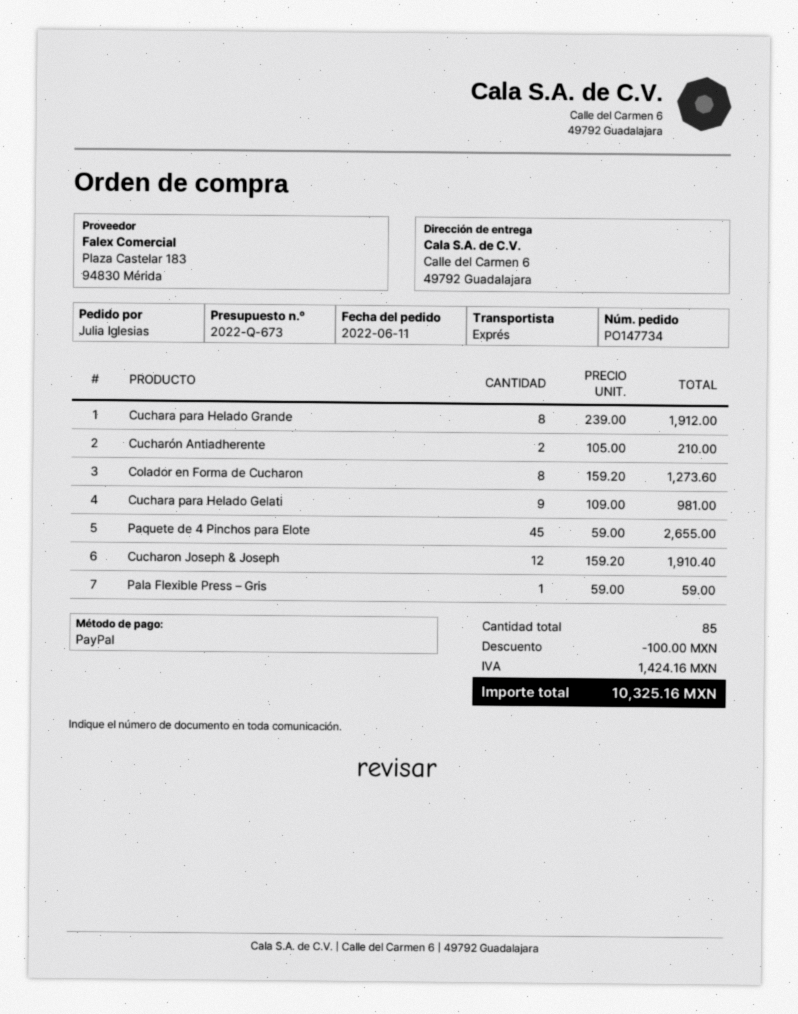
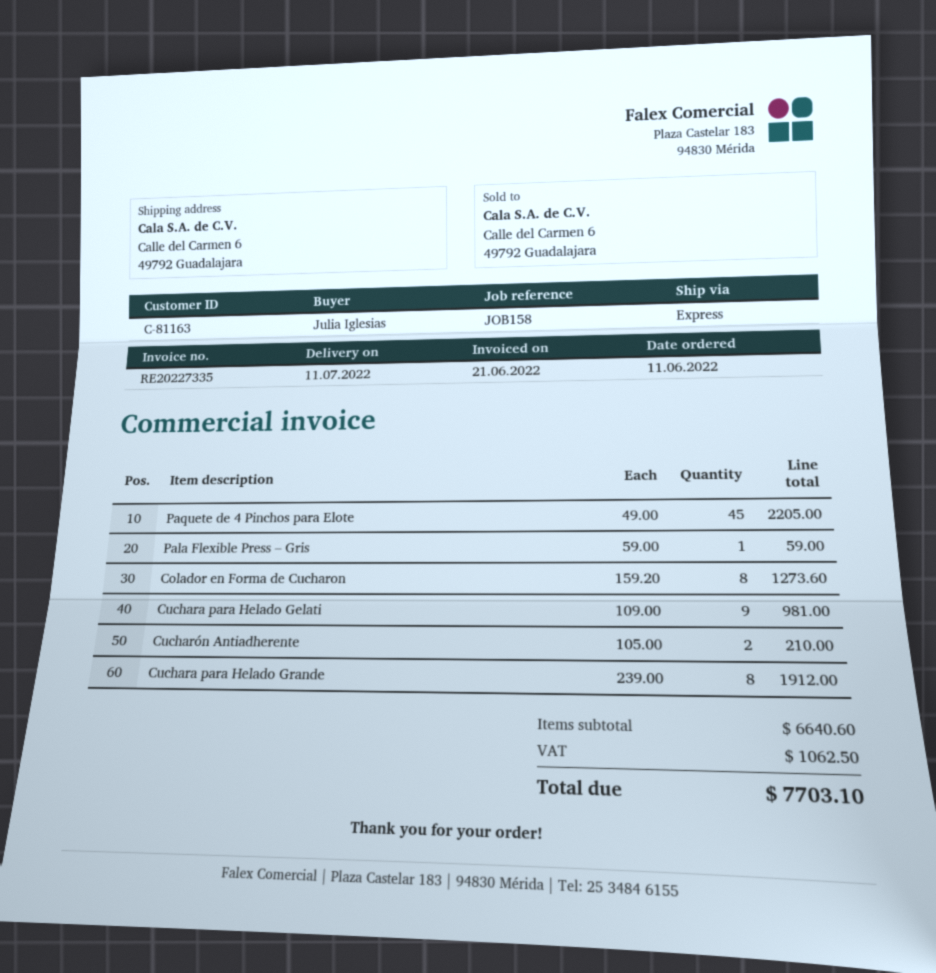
Paquete de 4 Pinchos para Elote: 45 x 59.00 = 2655.00 -> 45 x 49.00 = 2205.00
Cucharon Joseph & Joseph: 12 x 159.20 = 1910.40 -> none
discount: 100.00 -> none
tax: 1424.16 -> 1062.50
total: 10325.16 -> 7703.10

